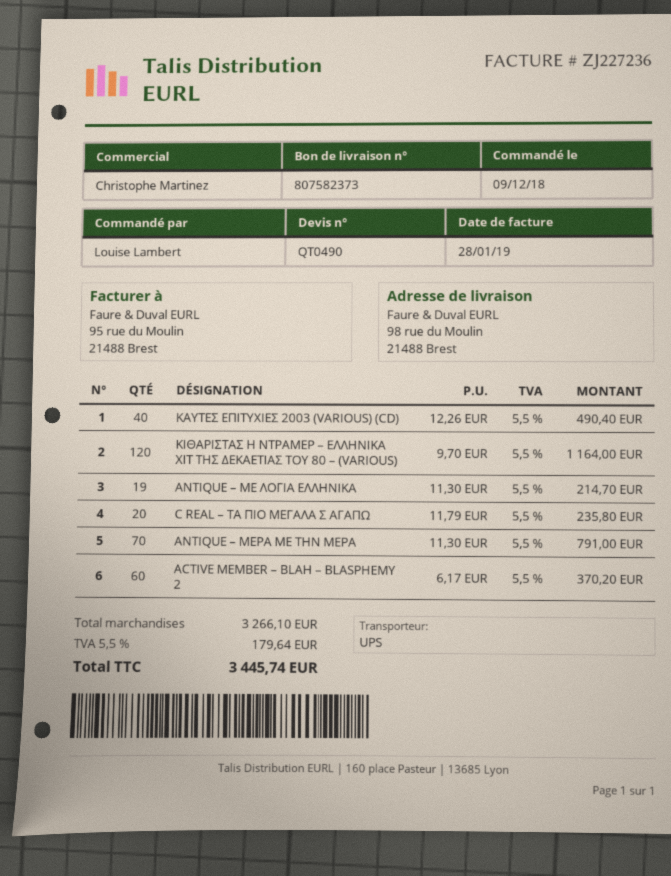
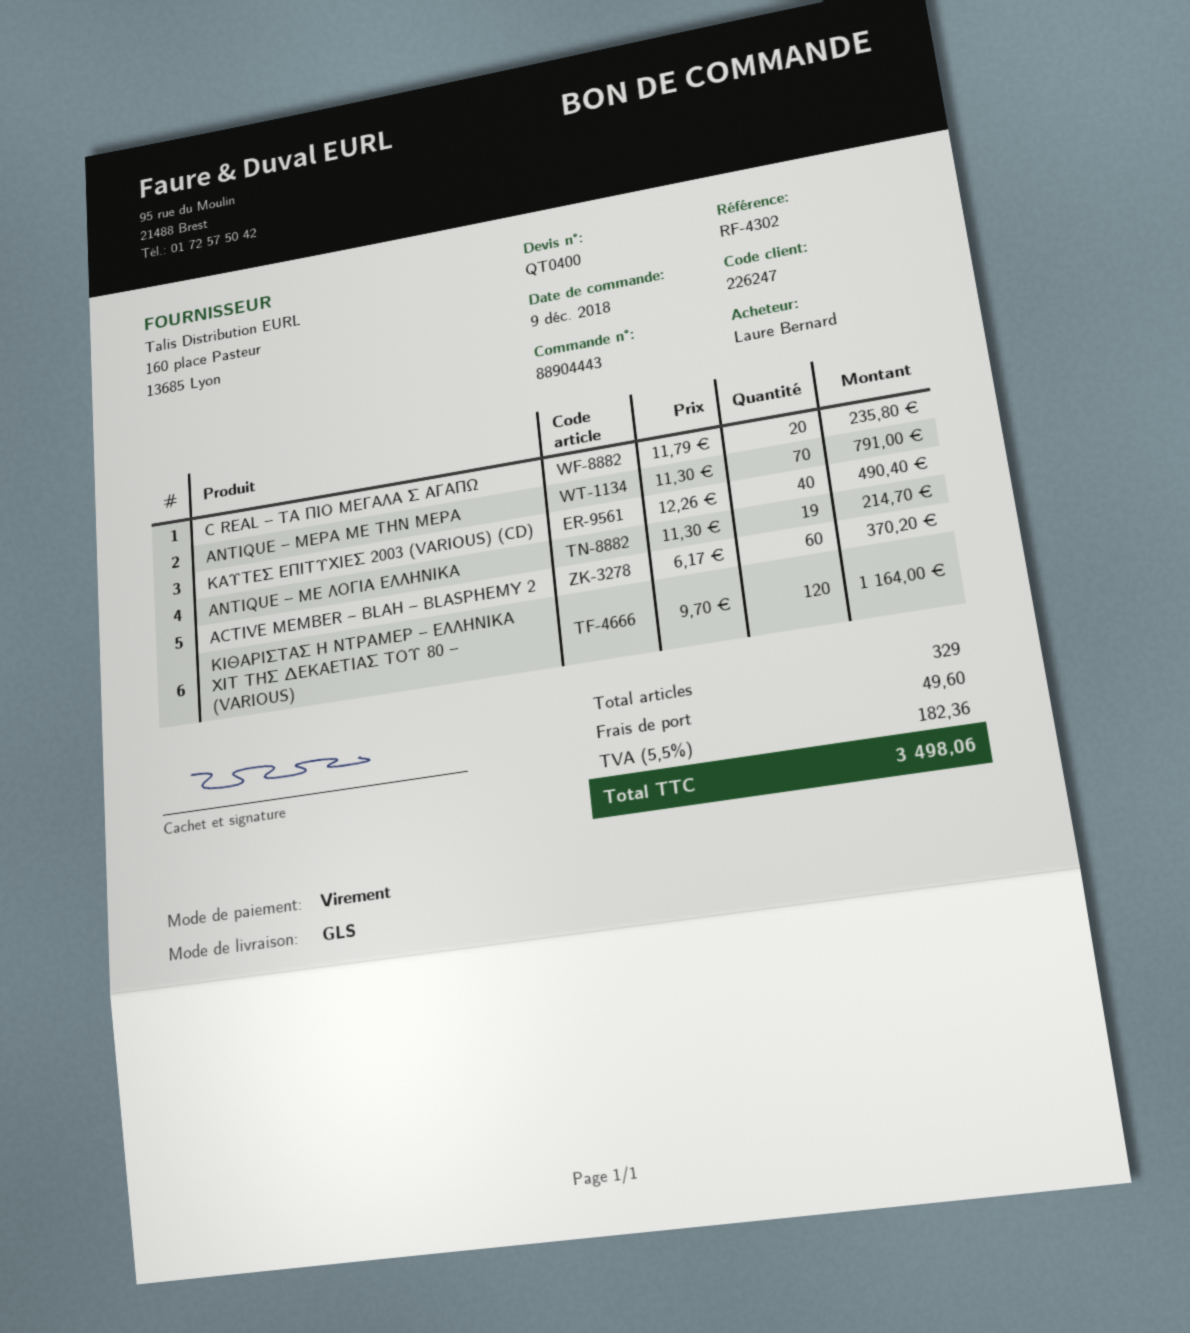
quote number: QT0490 -> QT0400
ordered by: Louise Lambert -> Laure Bernard
shipping method: UPS -> GLS
shipping: none -> 49.60
tax: 5.5% = 179.64 -> 5.5% = 182.36
total: 3445.74 -> 3498.06

